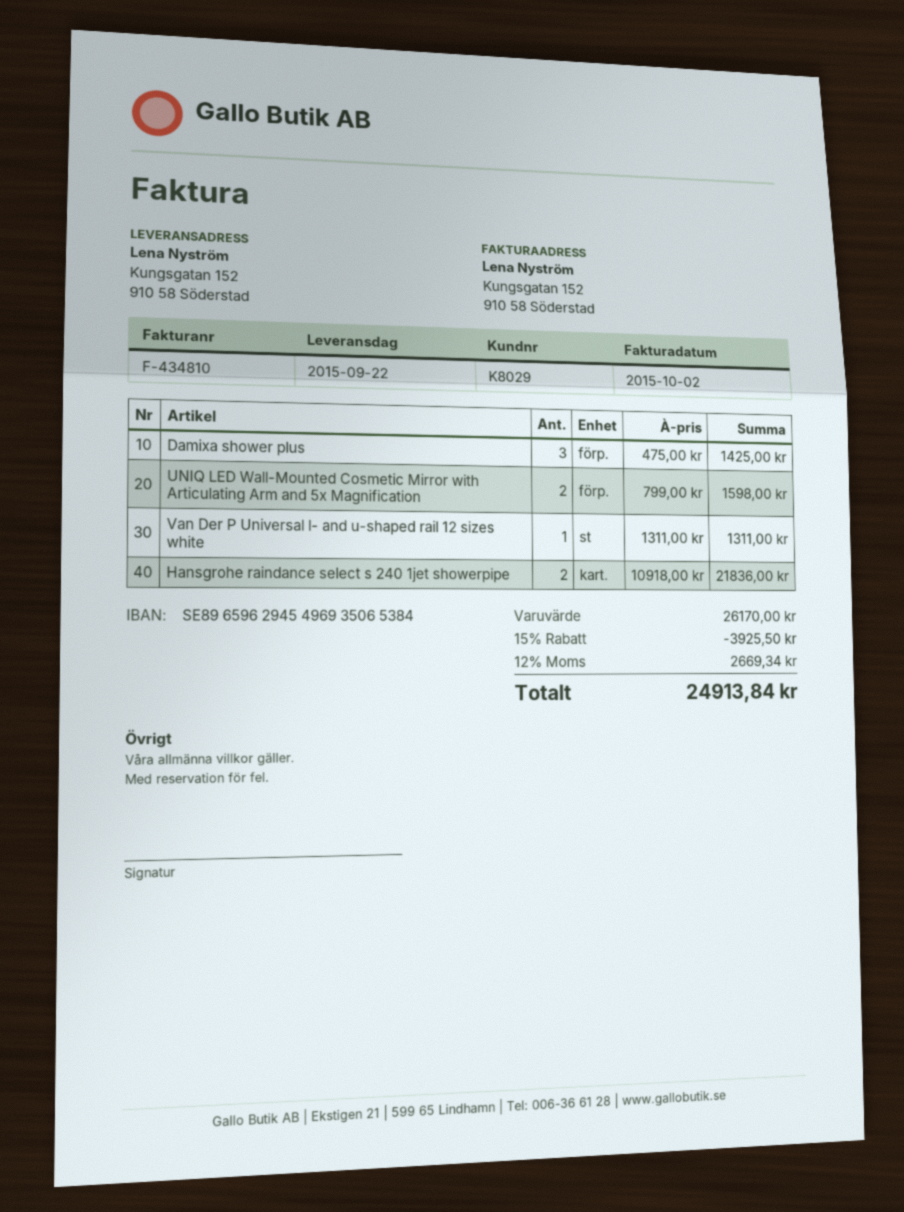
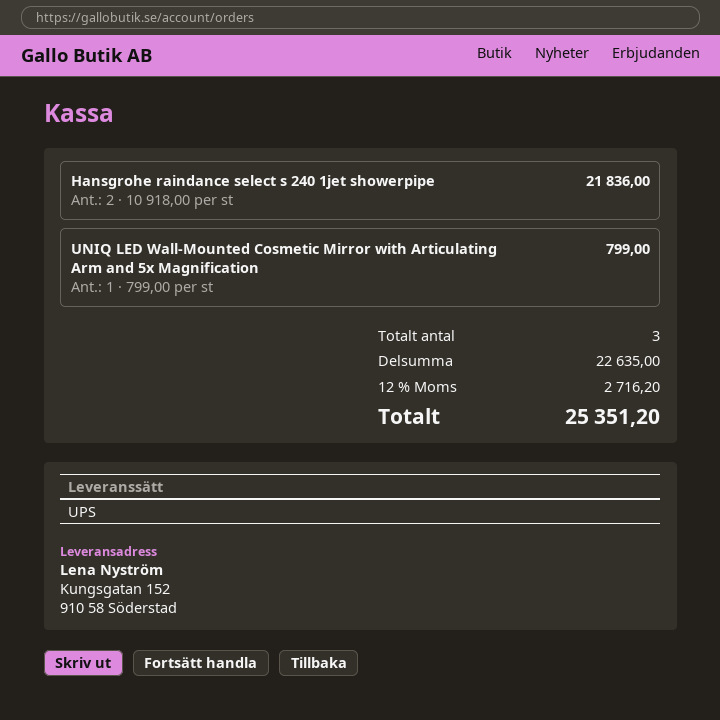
Damixa shower plus: 3 x 475.00 = 1425.00 -> none
UNIQ LED Wall-Mounted Cosmetic Mirror with Articulating Arm and 5x Magnification: 2 x 799.00 = 1598.00 -> 1 x 799.00 = 799.00
Van Der P Universal l- and u-shaped rail 12 sizes white: 1 x 1311.00 = 1311.00 -> none
subtotal: 26170.00 -> 22635.00
discount: 15% = 3925.50 -> none
tax: 12% = 2669.34 -> 12% = 2716.20
total: 24913.84 -> 25351.20

